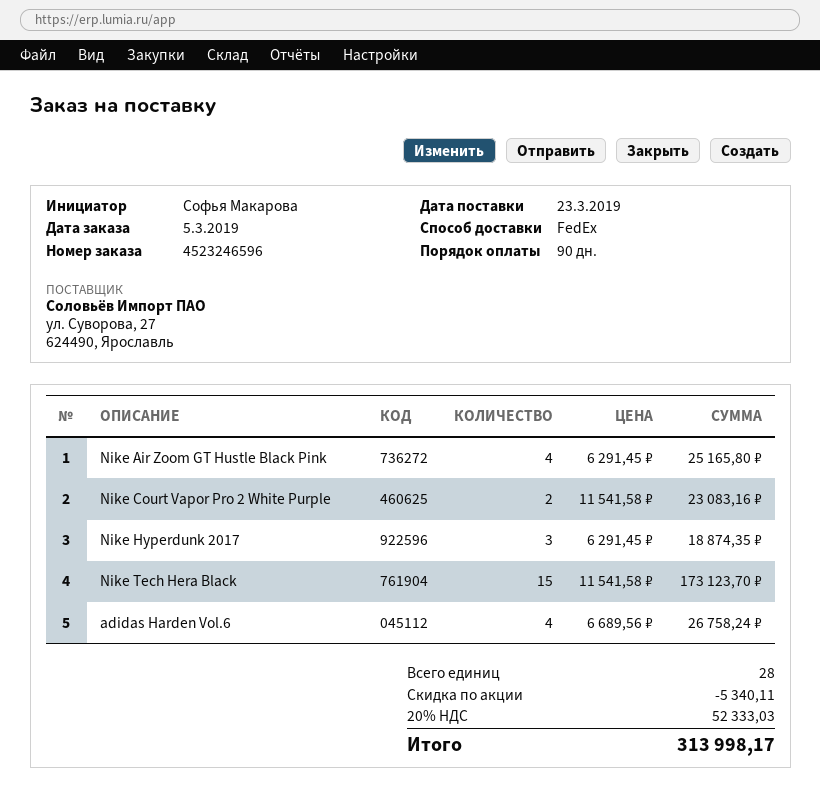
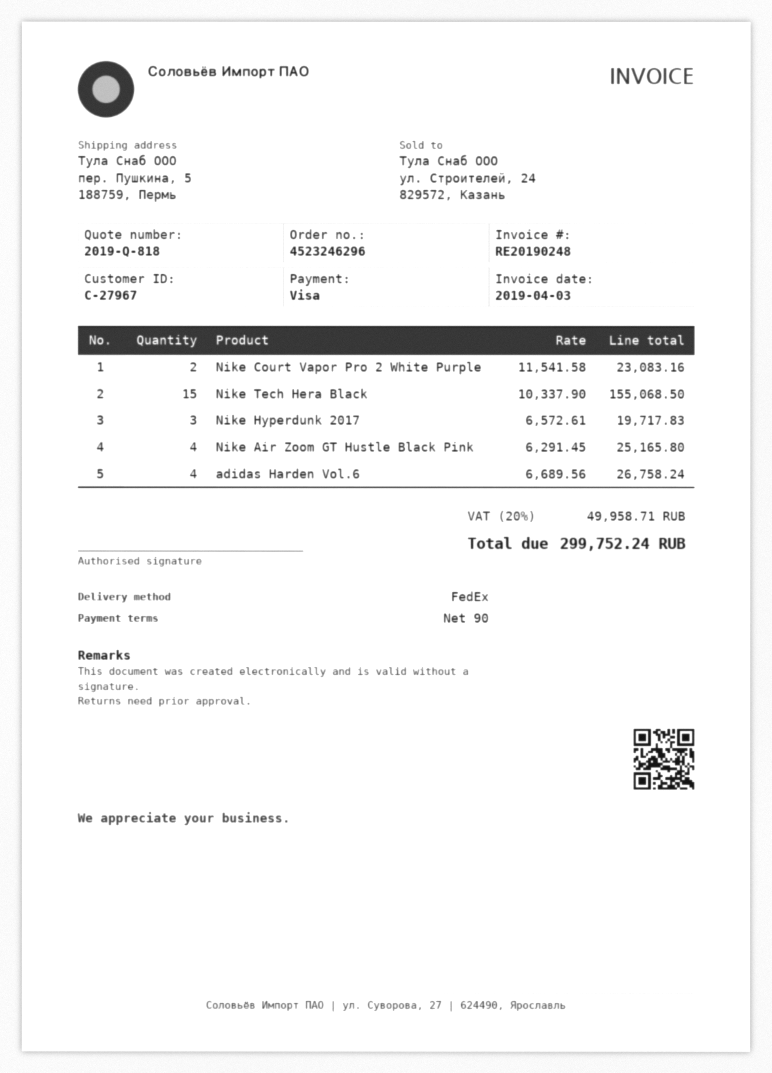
order number: 4523246596 -> 4523246296
Nike Hyperdunk 2017: 3 x 6291.45 = 18874.35 -> 3 x 6572.61 = 19717.83
Nike Tech Hera Black: 15 x 11541.58 = 173123.70 -> 15 x 10337.90 = 155068.50
discount: 5340.11 -> none
tax: 20% = 52333.03 -> 20% = 49958.71
total: 313998.17 -> 299752.24

